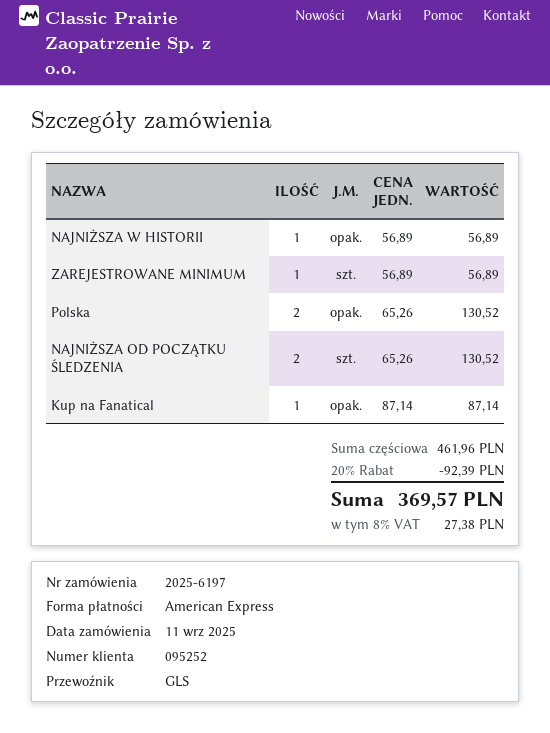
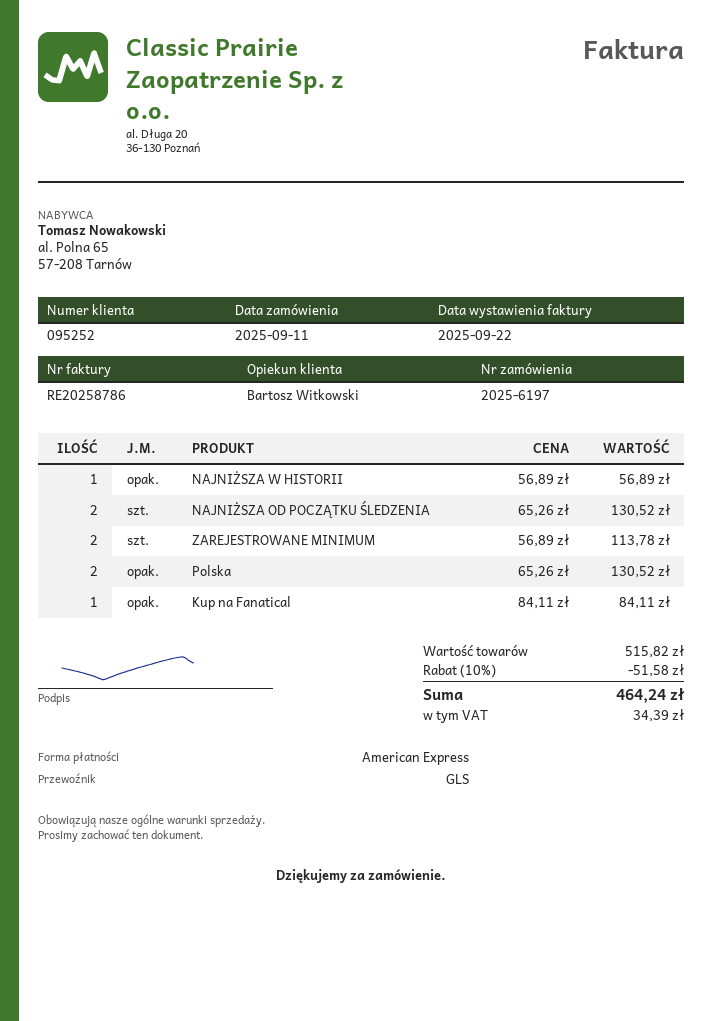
ZAREJESTROWANE MINIMUM: 1 x 56.89 = 56.89 -> 2 x 56.89 = 113.78
Kup na Fanatical: 1 x 87.14 = 87.14 -> 1 x 84.11 = 84.11
subtotal: 461.96 -> 515.82
discount: 20% = 92.39 -> 10% = 51.58
tax: 27.38 -> 34.39
total: 369.57 -> 464.24

